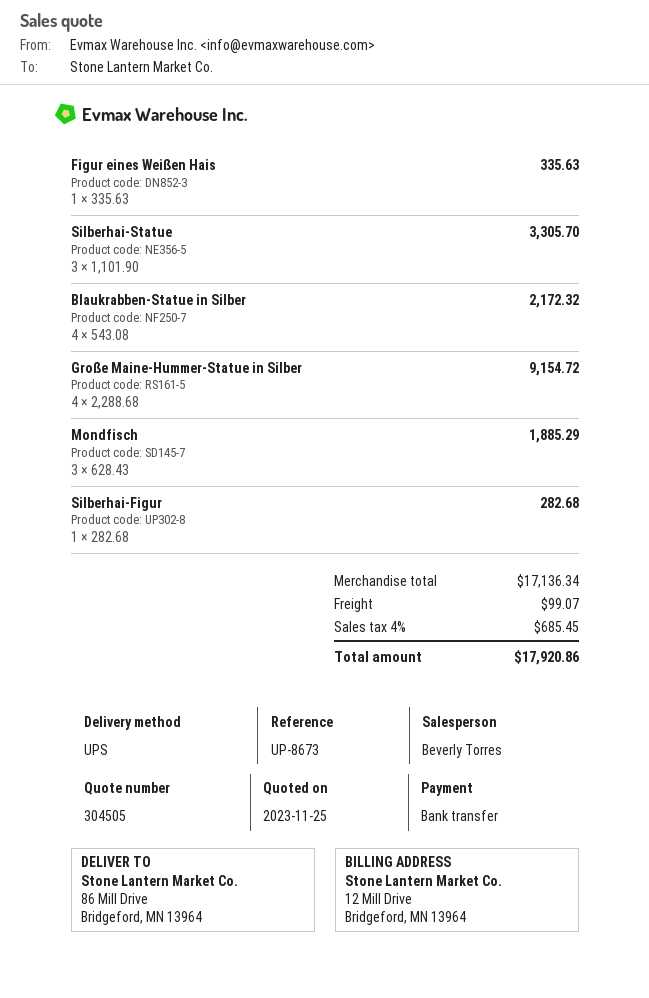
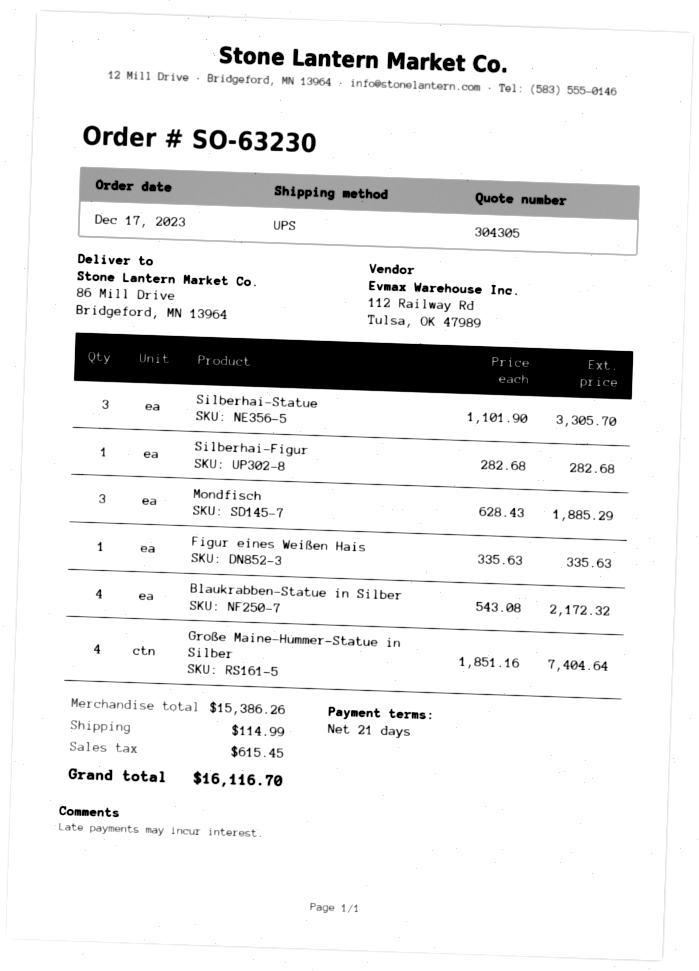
quote number: 304505 -> 304305
Große Maine-Hummer-Statue in Silber: 4 x 2288.68 = 9154.72 -> 4 x 1851.16 = 7404.64
subtotal: 17136.34 -> 15386.26
shipping: 99.07 -> 114.99
tax: 685.45 -> 615.45
total: 17920.86 -> 16116.70

